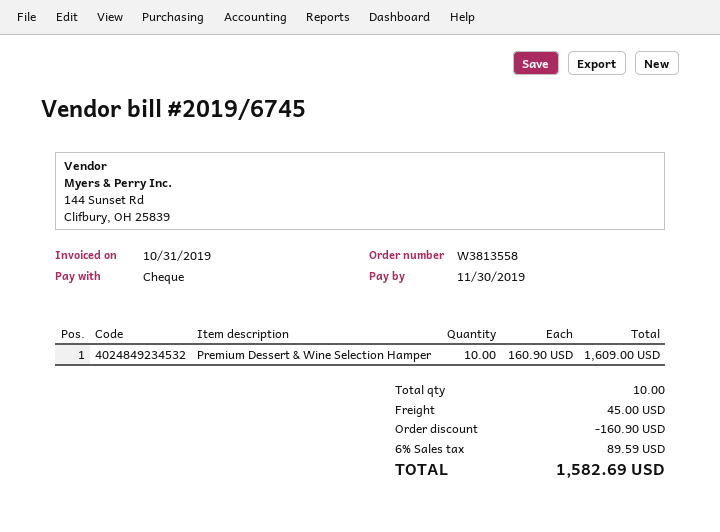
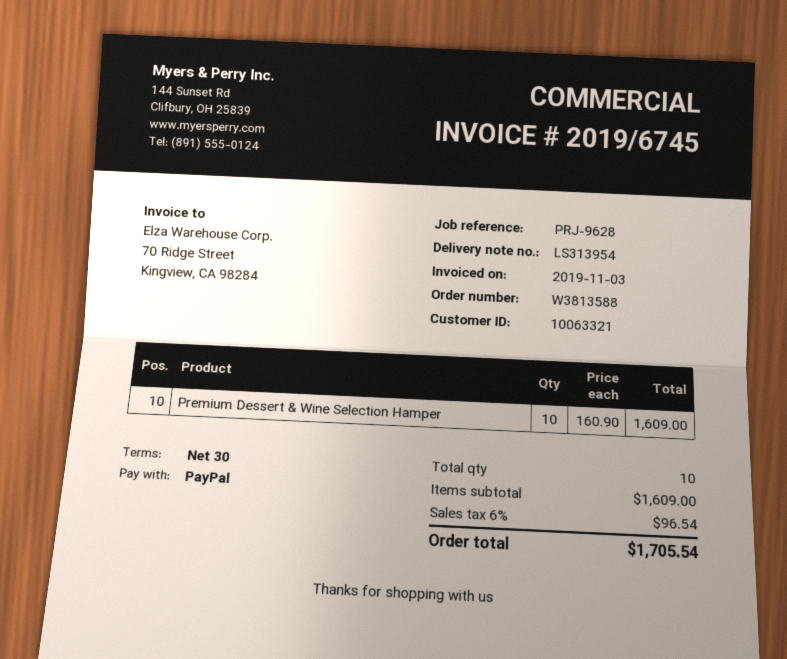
order number: W3813558 -> W3813588
invoice date: 2019-10-31 -> 2019-11-03
payment method: cheque -> PayPal
discount: 160.90 -> none
shipping: 45.00 -> none
tax: 6% = 89.59 -> 6% = 96.54
total: 1582.69 -> 1705.54

